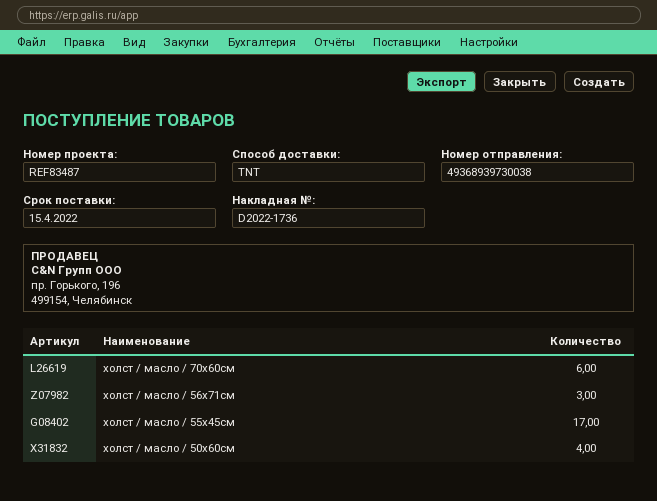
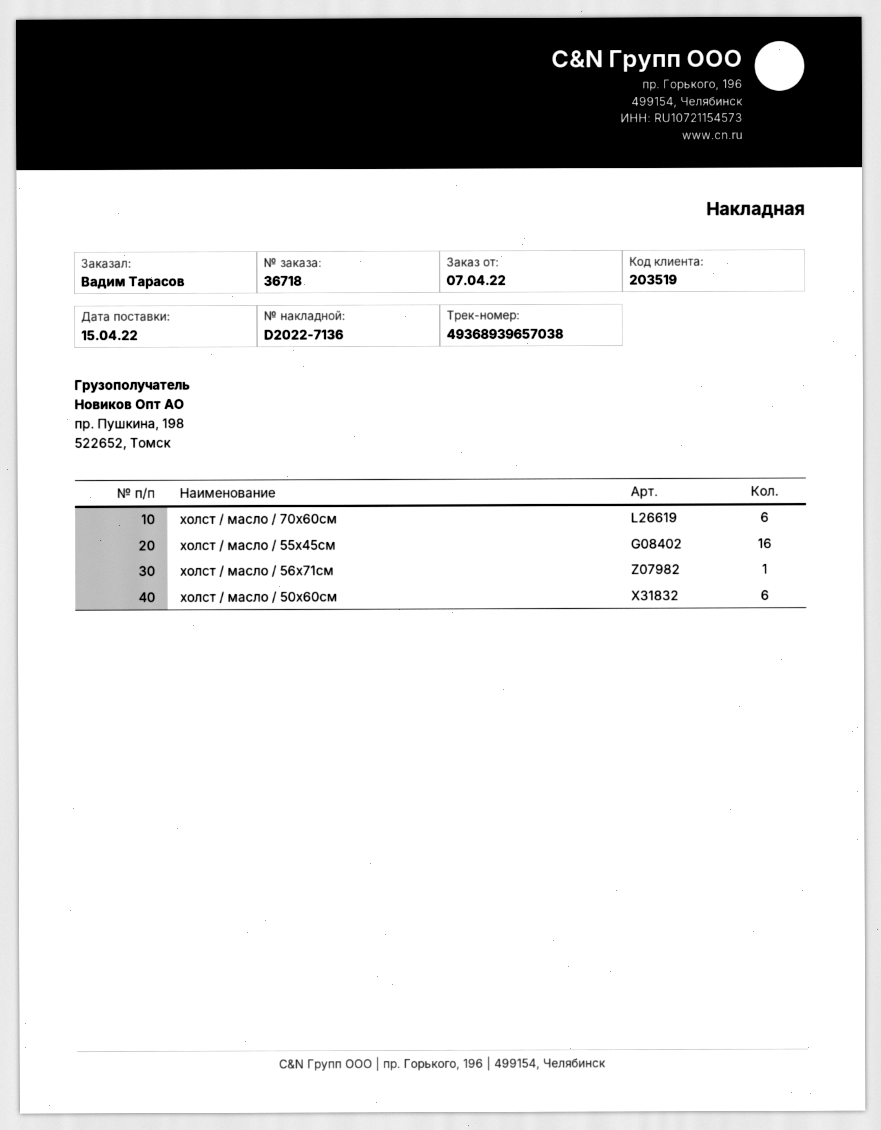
delivery note number: D2022-1736 -> D2022-7136
tracking number: 49368939730038 -> 49368939657038
холст / масло / 56x71см: 3 -> 1
холст / масло / 55x45см: 17 -> 16
холст / масло / 50x60см: 4 -> 6

